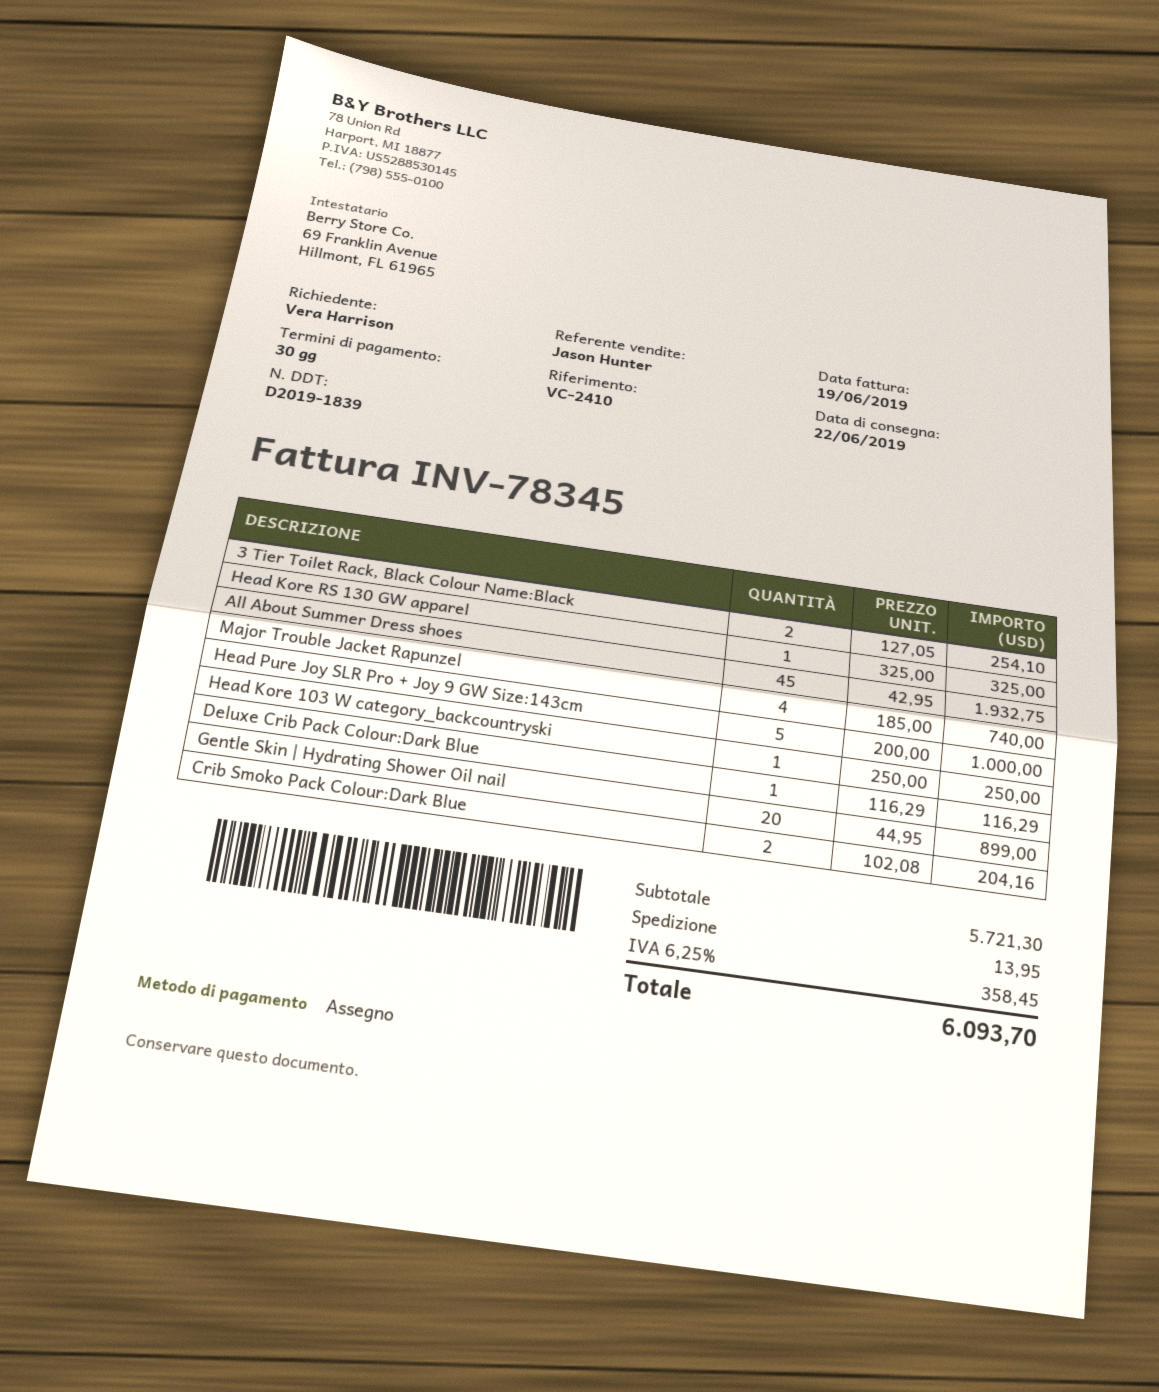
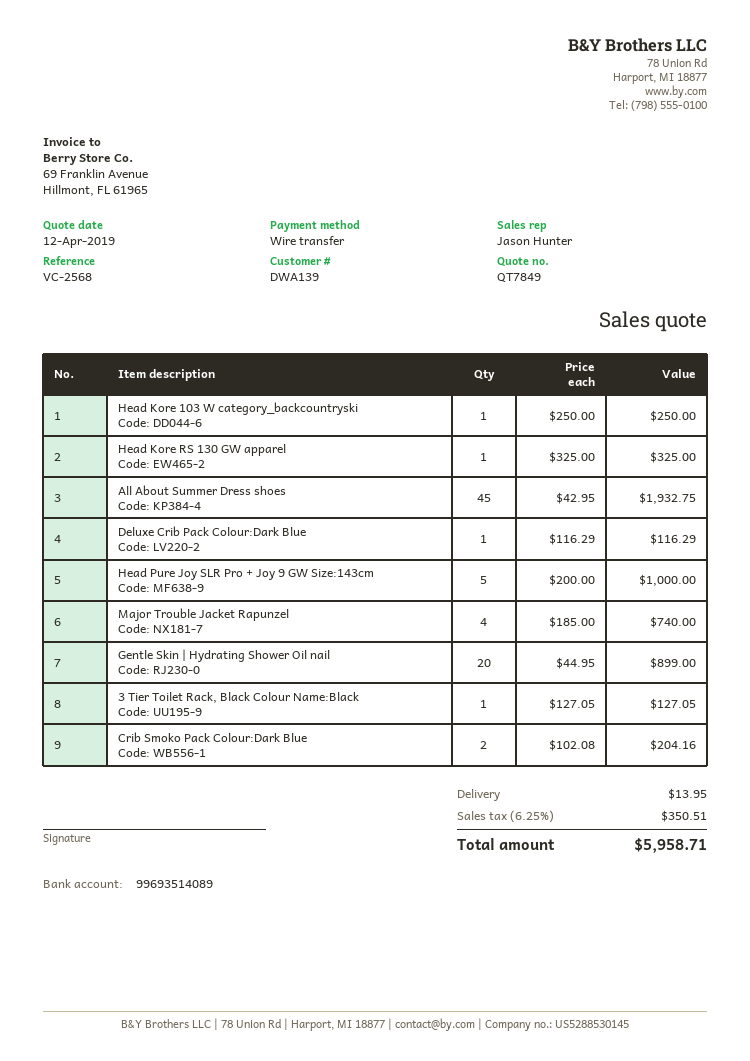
reference: VC-2410 -> VC-2568
payment method: cheque -> bank transfer
3 Tier Toilet Rack, Black Colour Name:Black: 2 x 127.05 = 254.10 -> 1 x 127.05 = 127.05
tax: 6.25% = 358.45 -> 6.25% = 350.51
total: 6093.70 -> 5958.71

